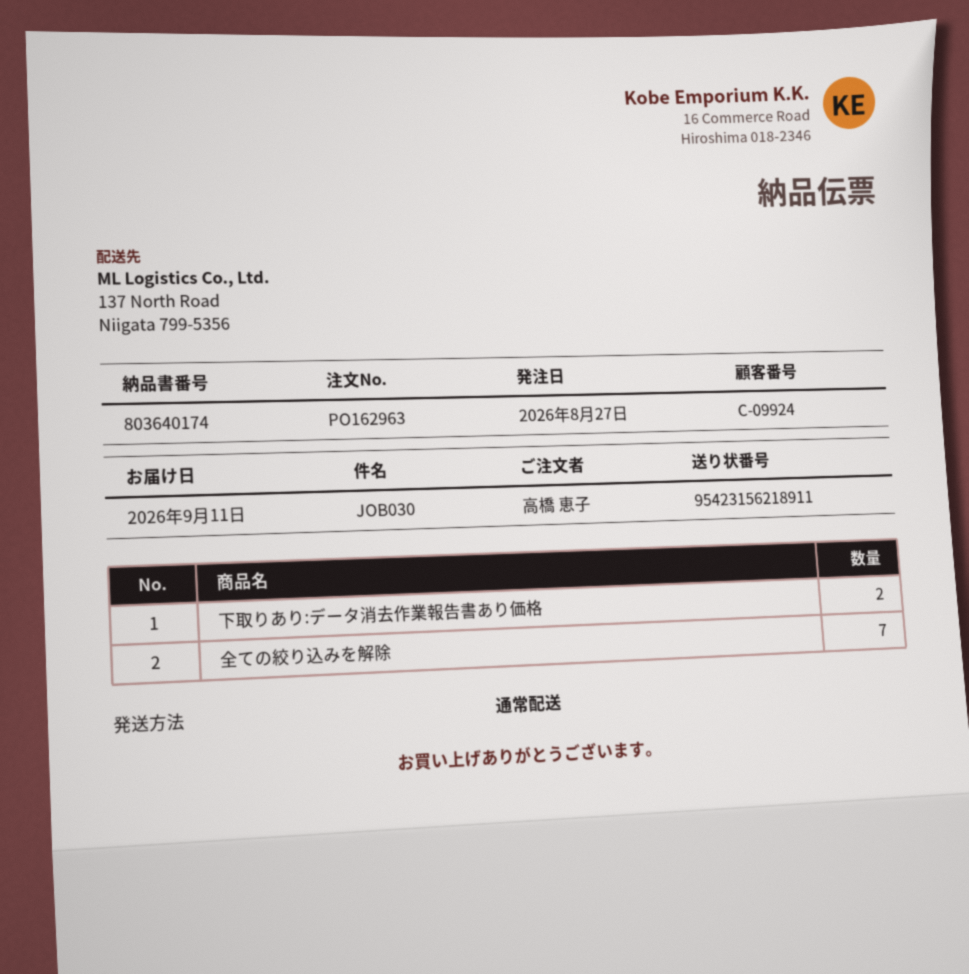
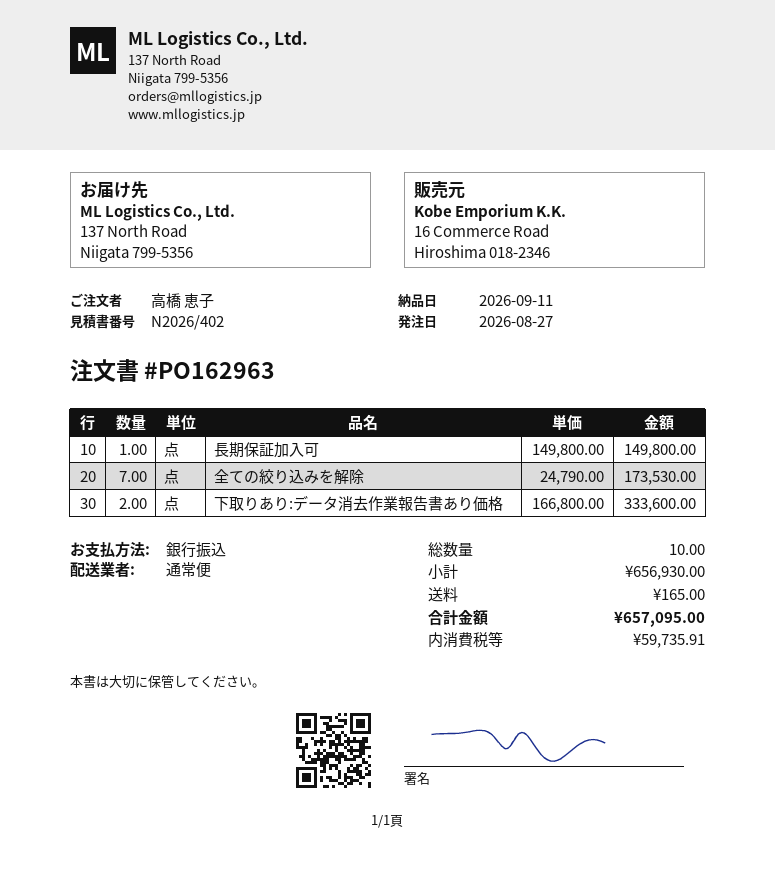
長期保証加入可: none -> 1

